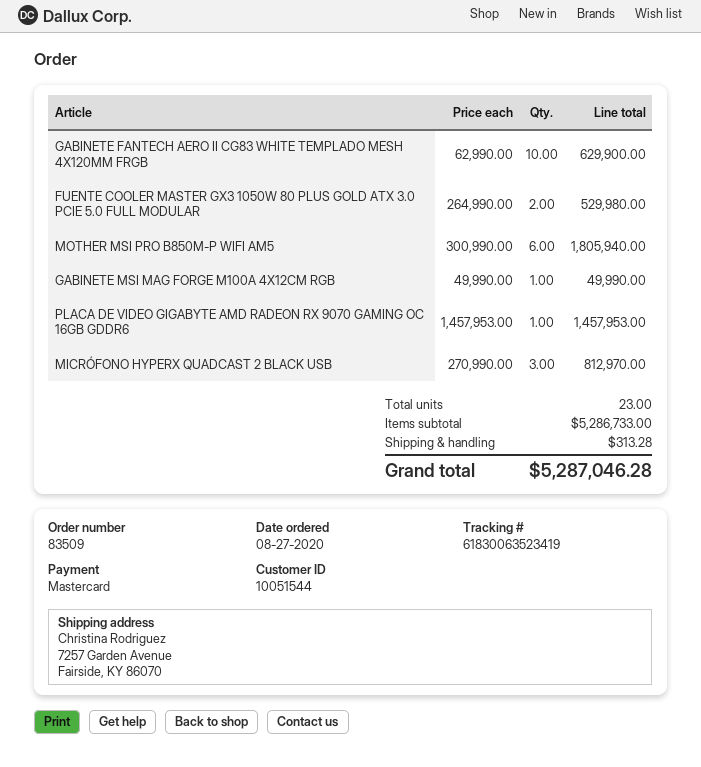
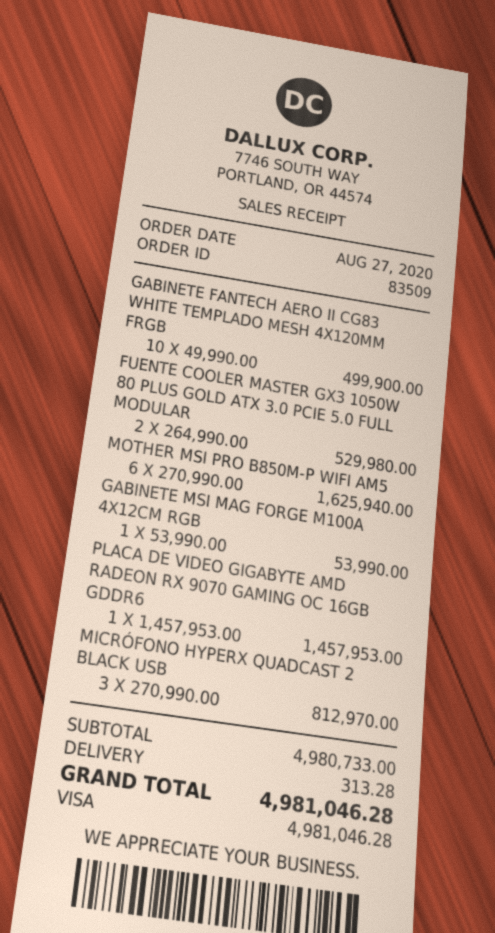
payment method: Mastercard -> Visa
GABINETE FANTECH AERO II CG83 WHITE TEMPLADO MESH 4X120MM FRGB: 10 x 62990.00 = 629900.00 -> 10 x 49990.00 = 499900.00
MOTHER MSI PRO B850M-P WIFI AM5: 6 x 300990.00 = 1805940.00 -> 6 x 270990.00 = 1625940.00
GABINETE MSI MAG FORGE M100A 4X12CM RGB: 1 x 49990.00 = 49990.00 -> 1 x 53990.00 = 53990.00
subtotal: 5286733.00 -> 4980733.00
total: 5287046.28 -> 4981046.28

